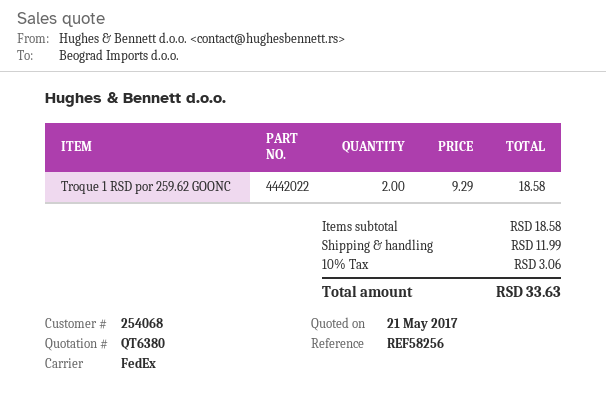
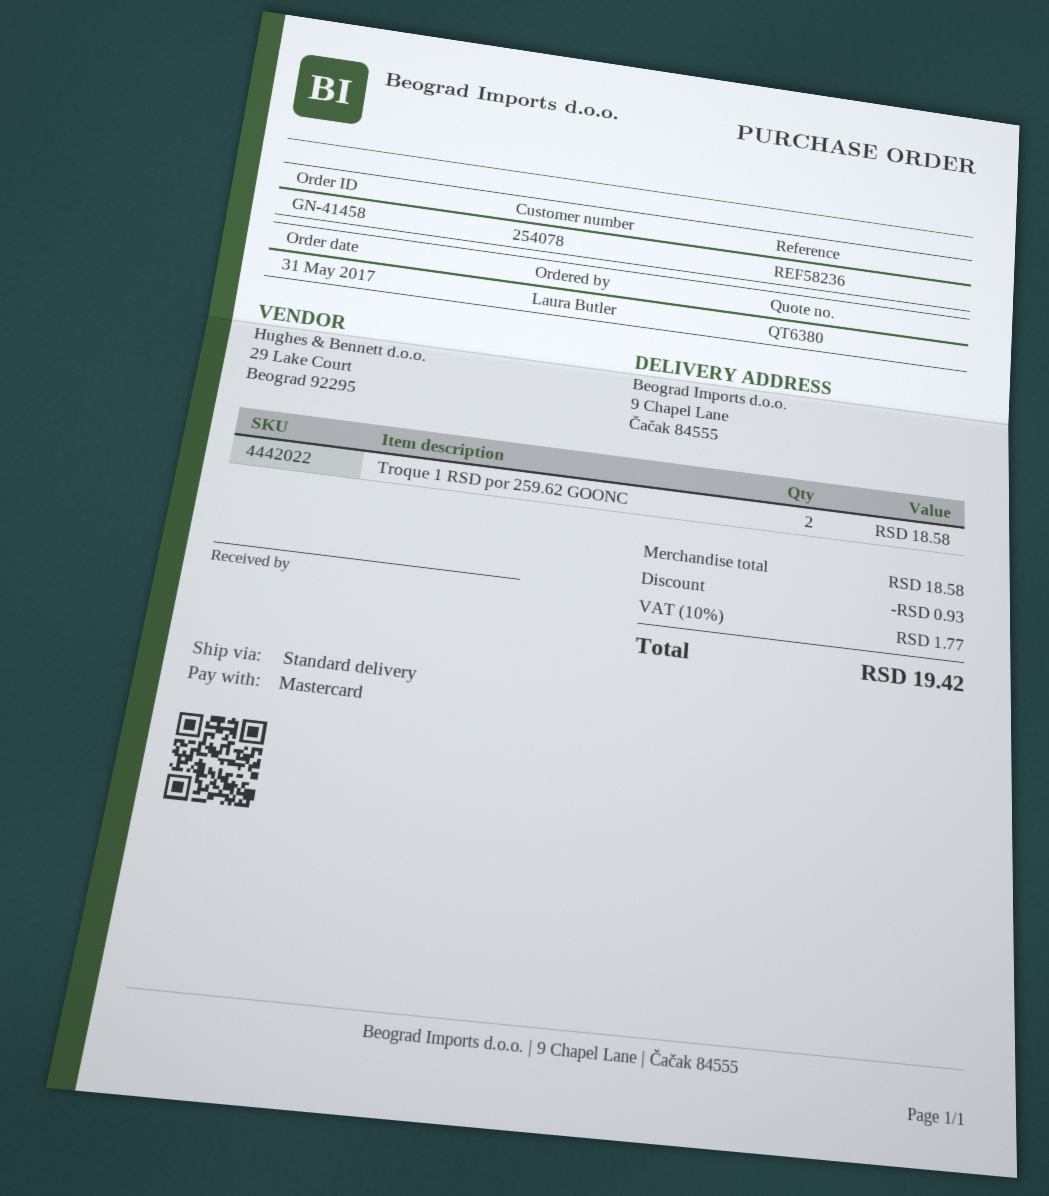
customer number: 254068 -> 254078
reference: REF58256 -> REF58236
shipping method: FedEx -> standard
discount: none -> 0.93
shipping: 11.99 -> none
tax: 10% = 3.06 -> 10% = 1.77
total: 33.63 -> 19.42

